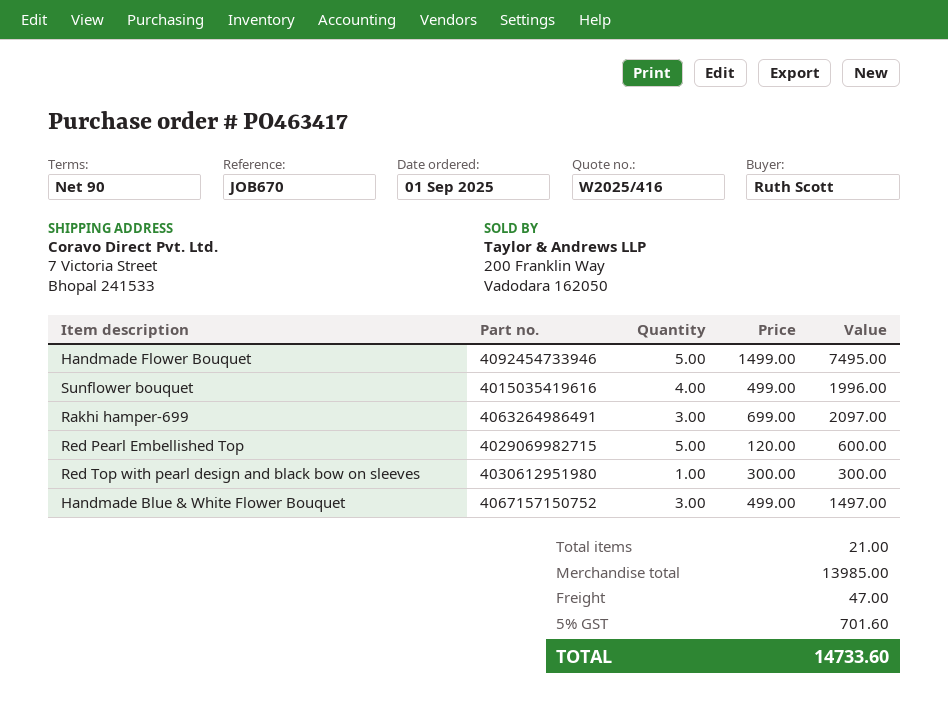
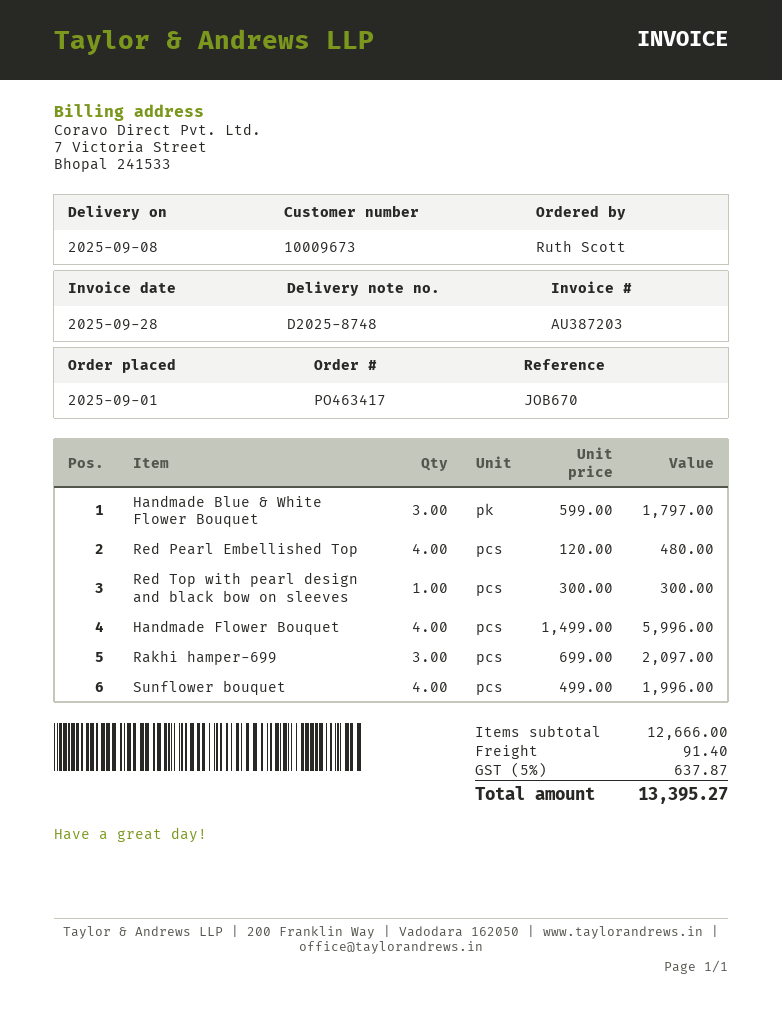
Handmade Flower Bouquet: 5 x 1499.00 = 7495.00 -> 4 x 1499.00 = 5996.00
Red Pearl Embellished Top: 5 x 120.00 = 600.00 -> 4 x 120.00 = 480.00
Handmade Blue & White Flower Bouquet: 3 x 499.00 = 1497.00 -> 3 x 599.00 = 1797.00
subtotal: 13985.00 -> 12666.00
shipping: 47.00 -> 91.40
tax: 5% = 701.60 -> 5% = 637.87
total: 14733.60 -> 13395.27

